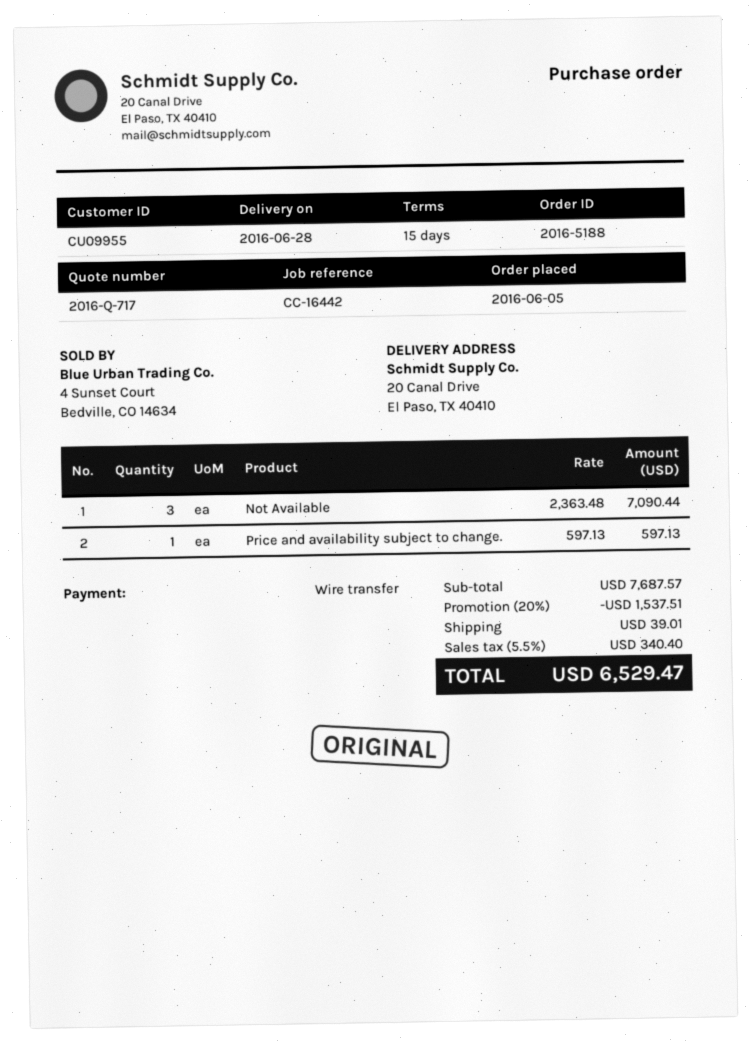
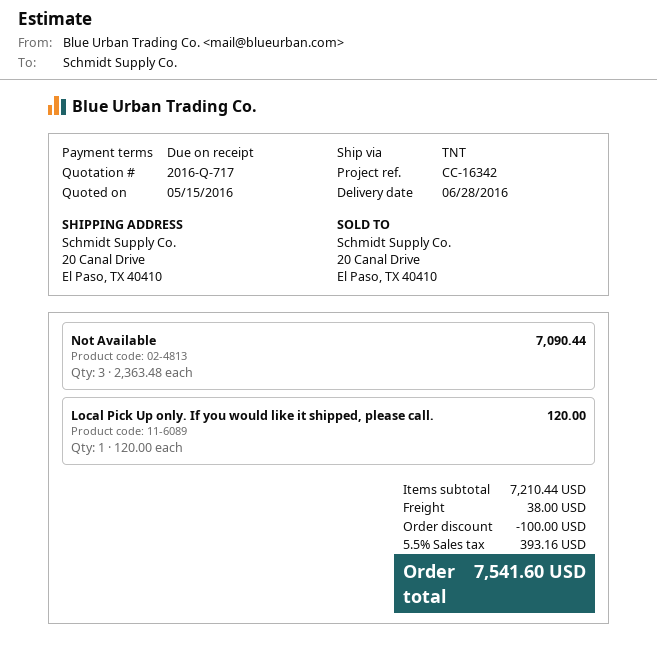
payment terms: 15 days -> on receipt
reference: CC-16442 -> CC-16342
Price and availability subject to change.: 1 x 597.13 = 597.13 -> none
Local Pick Up only. If you would like it shipped, please call.: none -> 1 x 120.00 = 120.00
subtotal: 7687.57 -> 7210.44
discount: 1537.51 -> 100.00
shipping: 39.01 -> 38.00
tax: 5.5% = 340.40 -> 5.5% = 393.16
total: 6529.47 -> 7541.60

